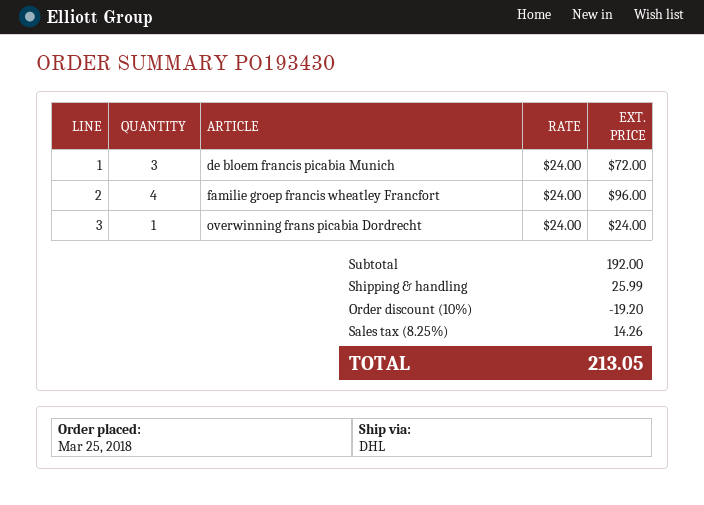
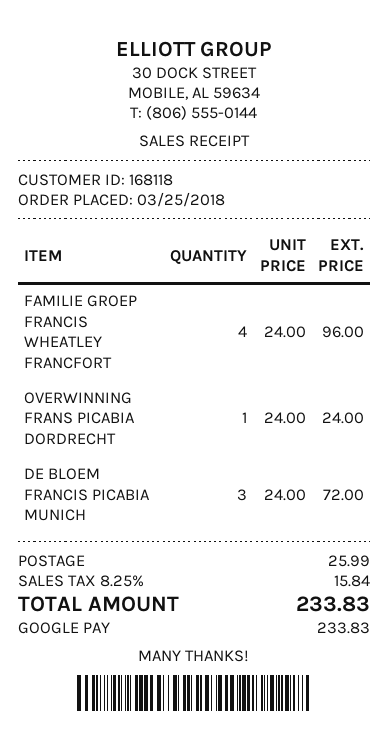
discount: 10% = 19.20 -> none
tax: 8.25% = 14.26 -> 8.25% = 15.84
total: 213.05 -> 233.83

